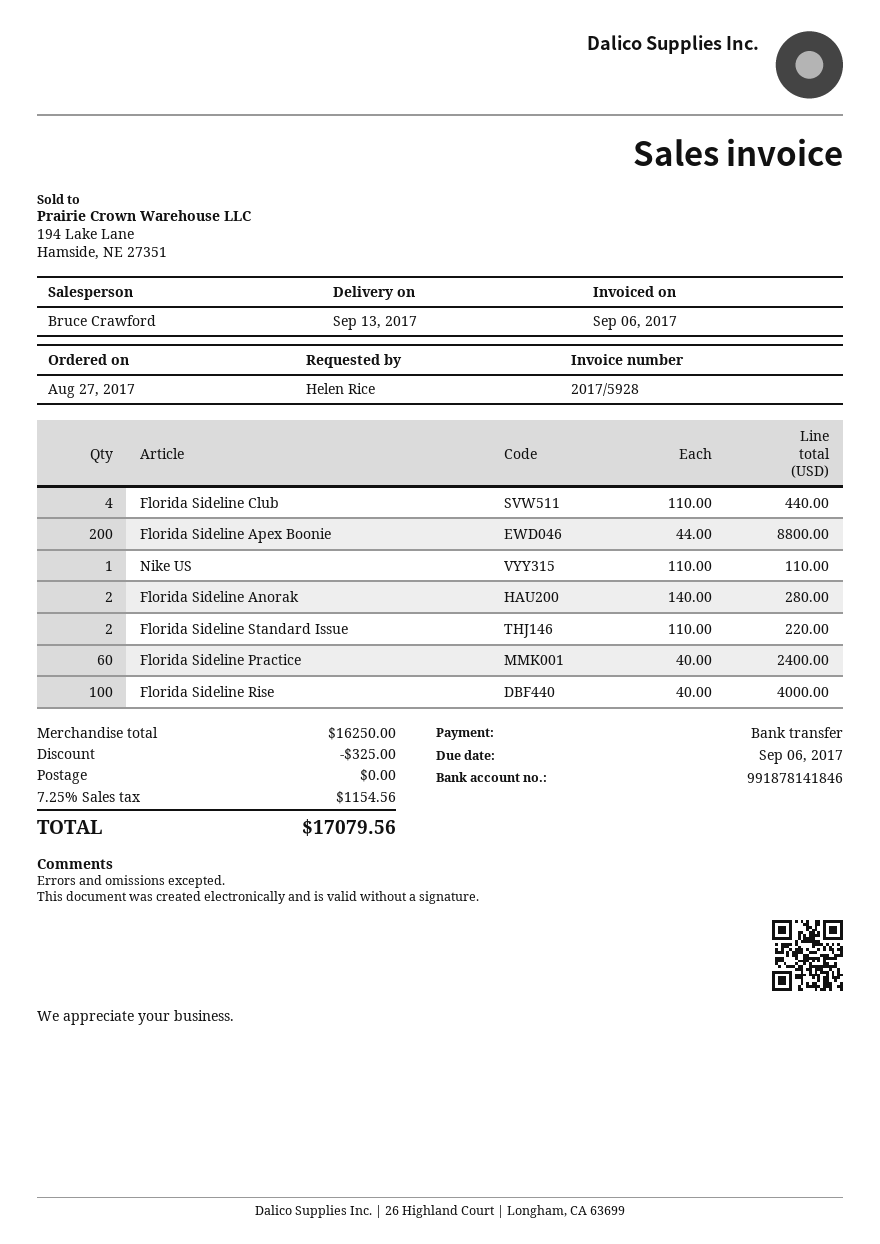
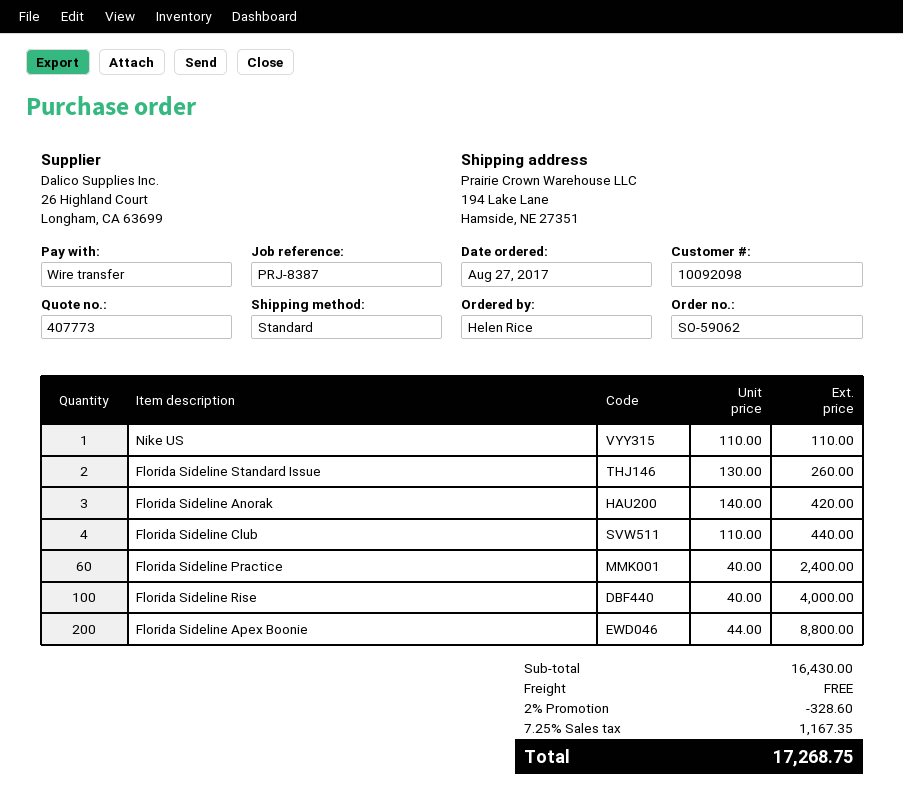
Florida Sideline Anorak: 2 x 140.00 = 280.00 -> 3 x 140.00 = 420.00
Florida Sideline Standard Issue: 2 x 110.00 = 220.00 -> 2 x 130.00 = 260.00
subtotal: 16250.00 -> 16430.00
discount: 325.00 -> 328.60
tax: 7.25% = 1154.56 -> 7.25% = 1167.35
total: 17079.56 -> 17268.75

